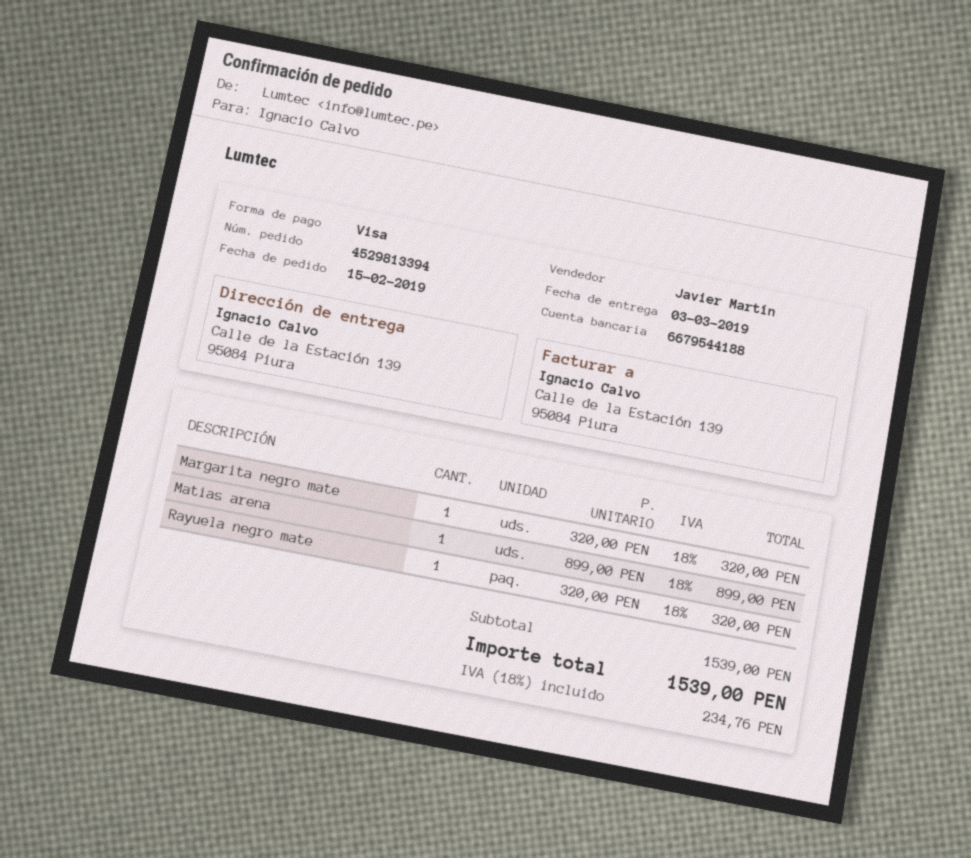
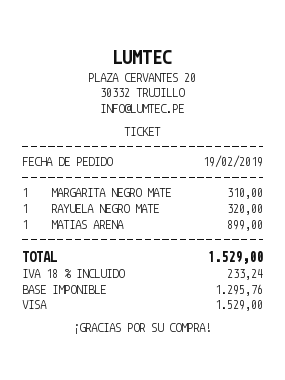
order date: 2019-02-15 -> 2019-02-19
Margarita negro mate: 1 x 320.00 = 320.00 -> 1 x 310.00 = 310.00
tax: 18% = 234.76 -> 18% = 233.24
total: 1539.00 -> 1529.00

